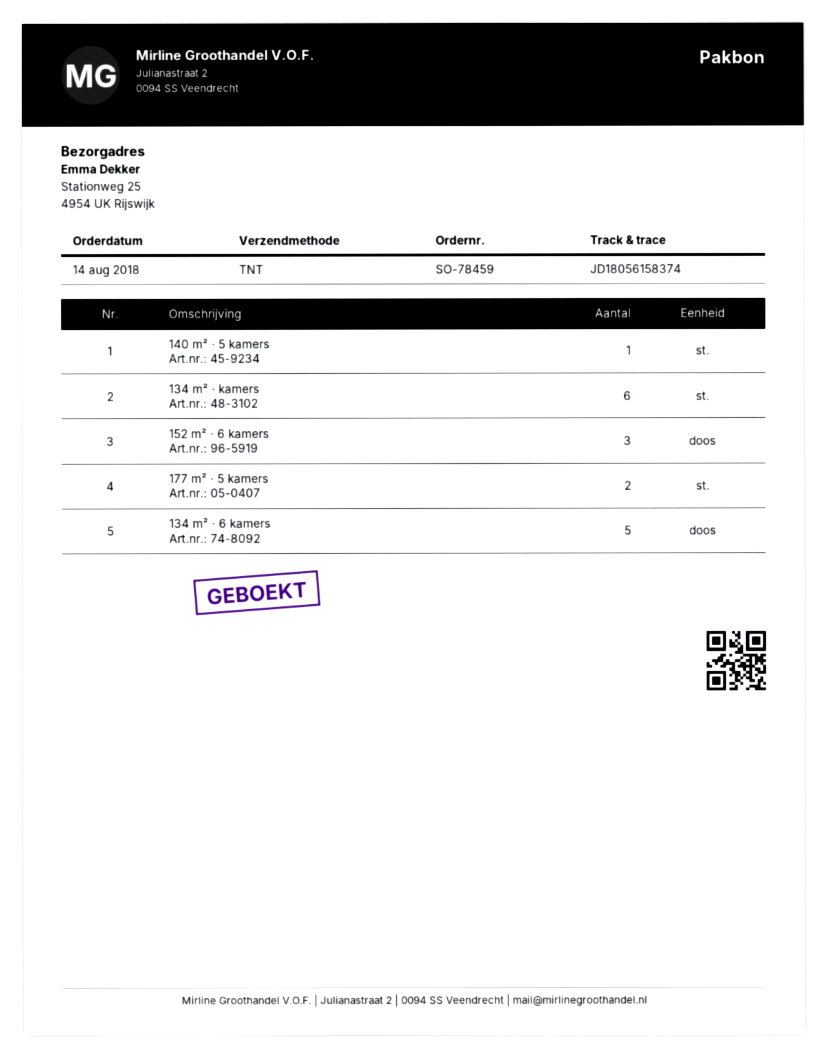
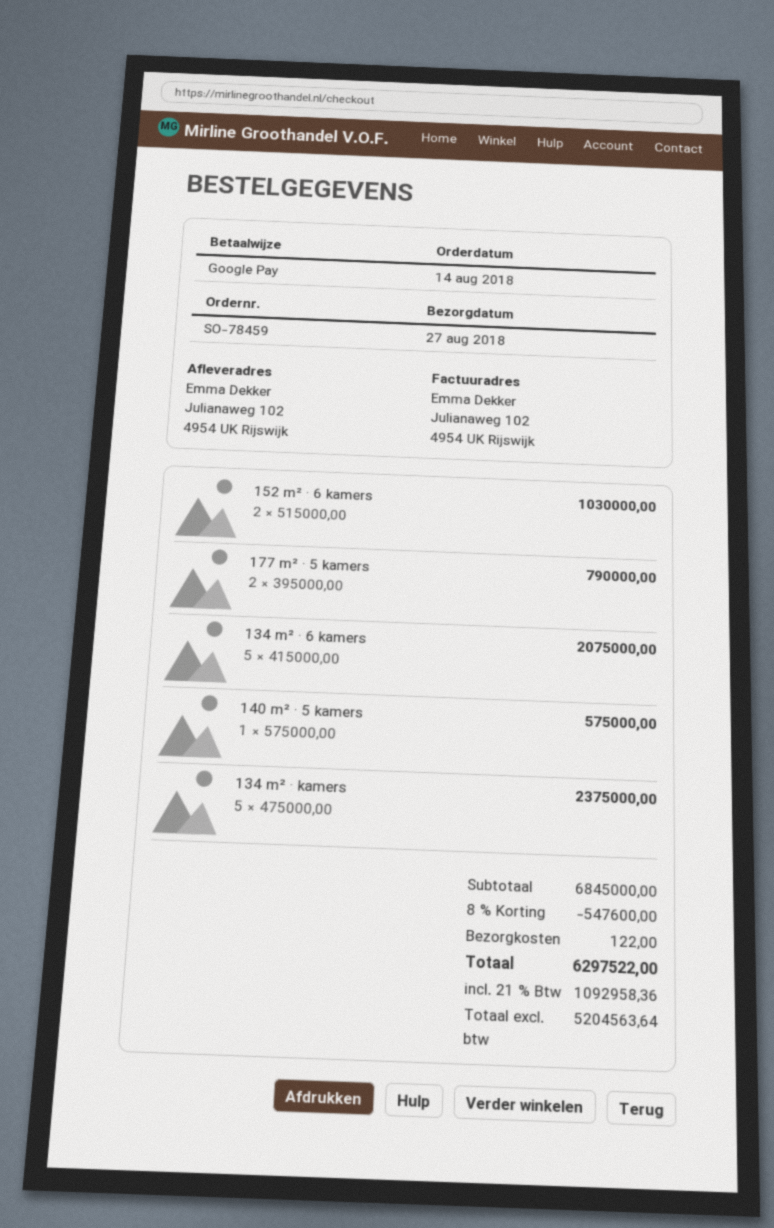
ship to: Stationweg 25, 4954 UK Rijswijk -> Julianaweg 102, 4954 UK Rijswijk
134 m² · kamers: 6 -> 5
152 m² · 6 kamers: 3 -> 2

